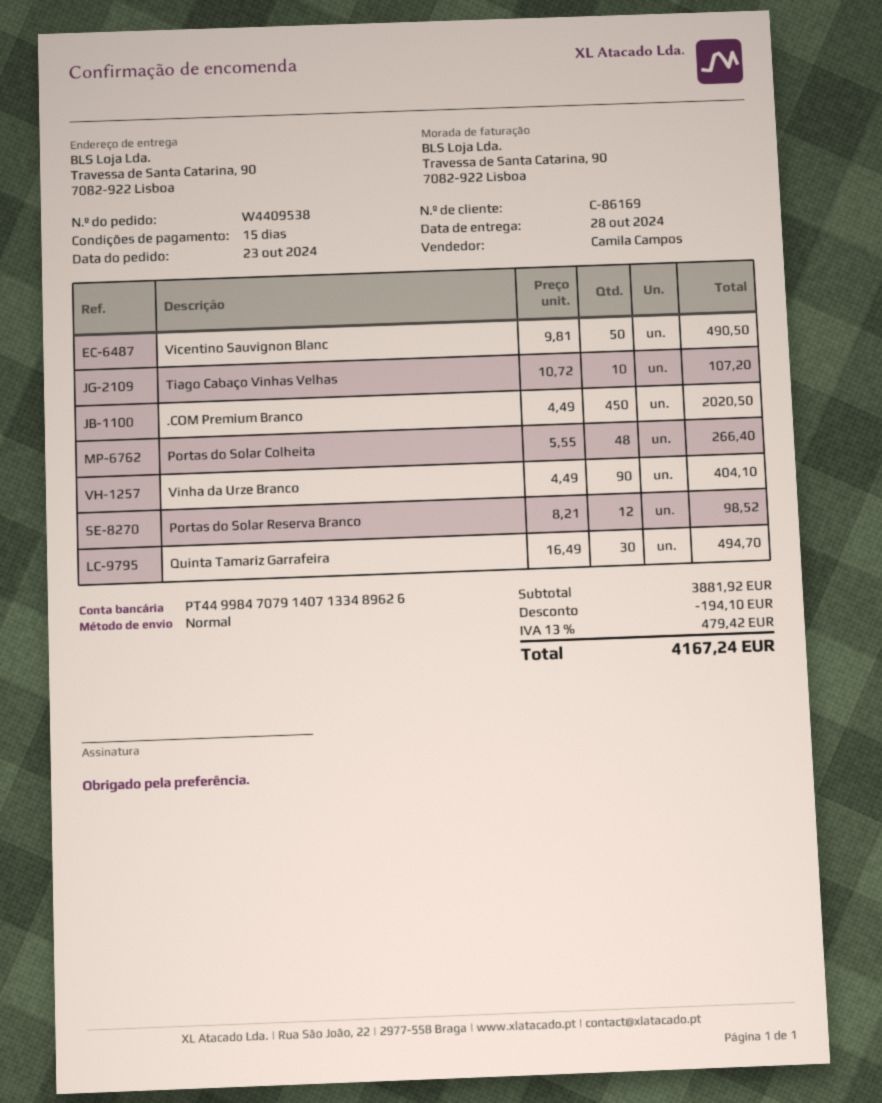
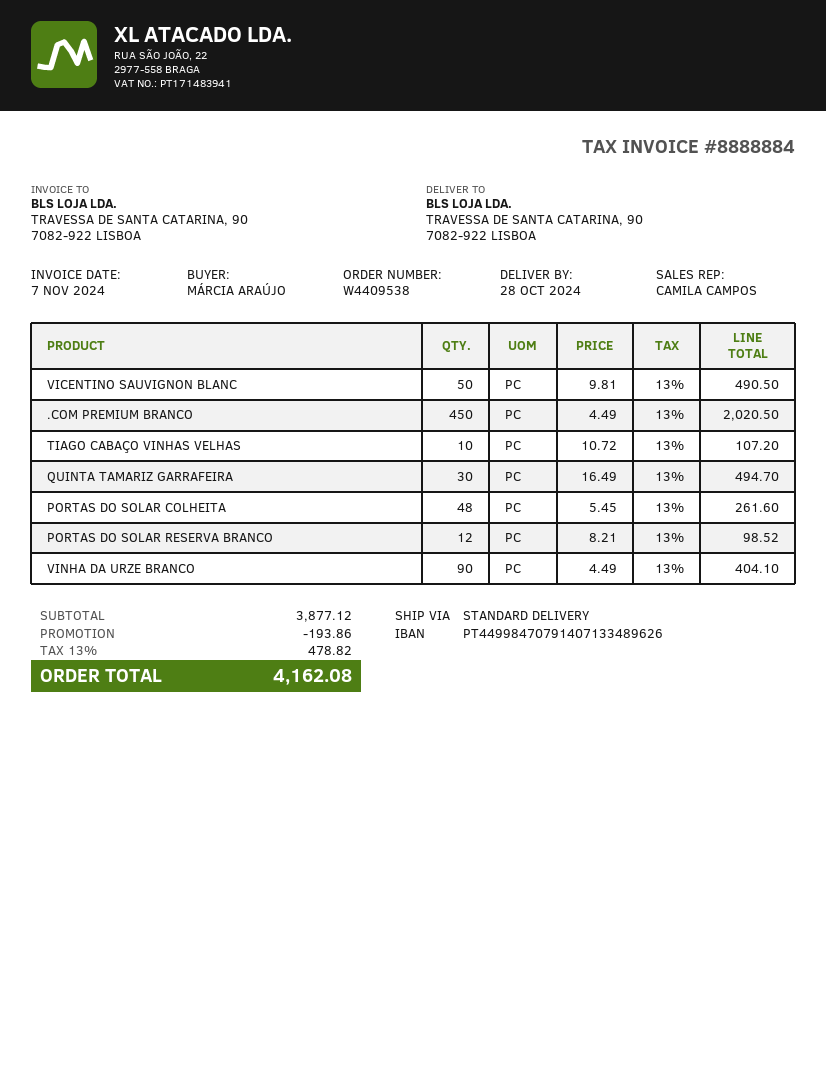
Portas do Solar Colheita: 48 x 5.55 = 266.40 -> 48 x 5.45 = 261.60
subtotal: 3881.92 -> 3877.12
discount: 194.10 -> 193.86
tax: 13% = 479.42 -> 13% = 478.82
total: 4167.24 -> 4162.08

